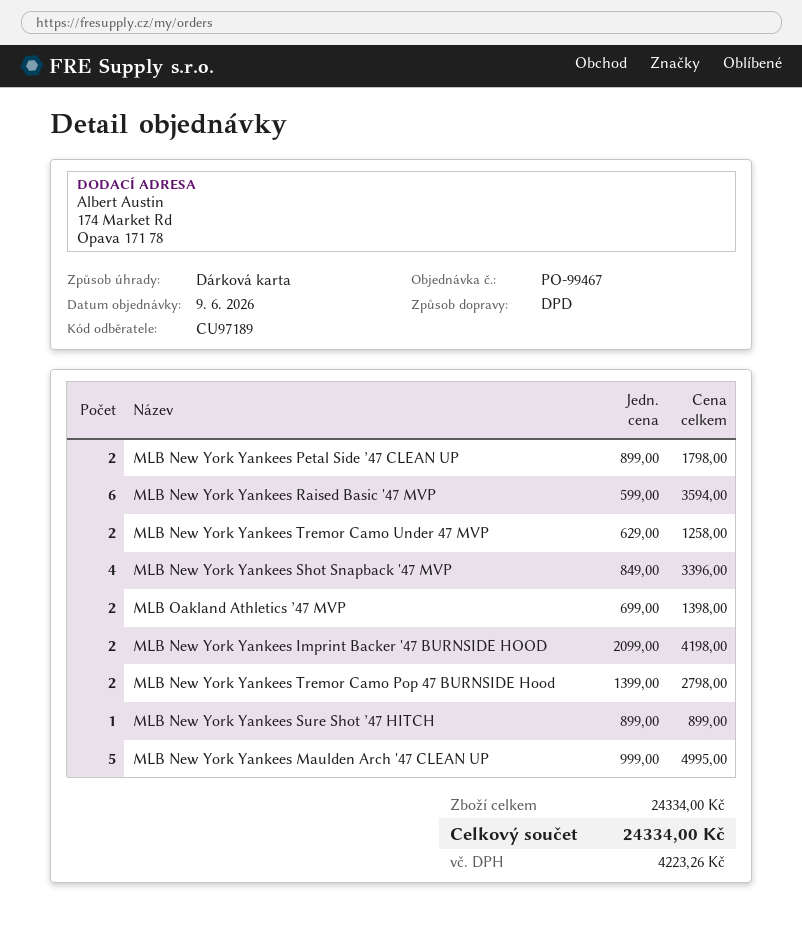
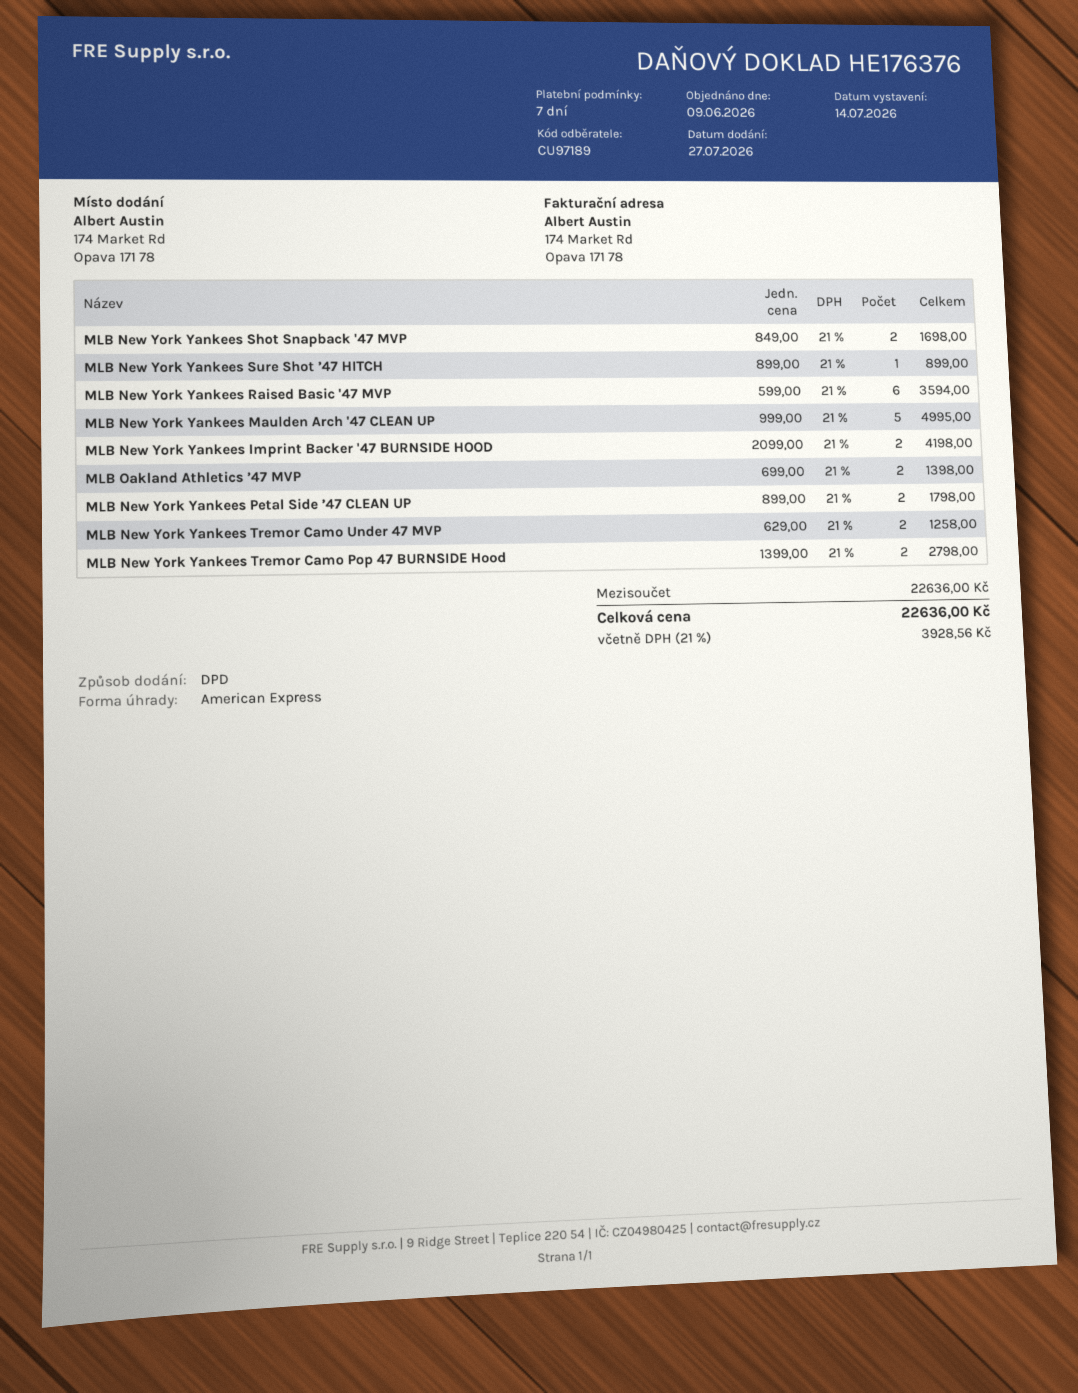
payment method: gift card -> American Express
MLB New York Yankees Shot Snapback '47 MVP: 4 x 849.00 = 3396.00 -> 2 x 849.00 = 1698.00
subtotal: 24334.00 -> 22636.00
tax: 4223.26 -> 3928.56
total: 24334.00 -> 22636.00

